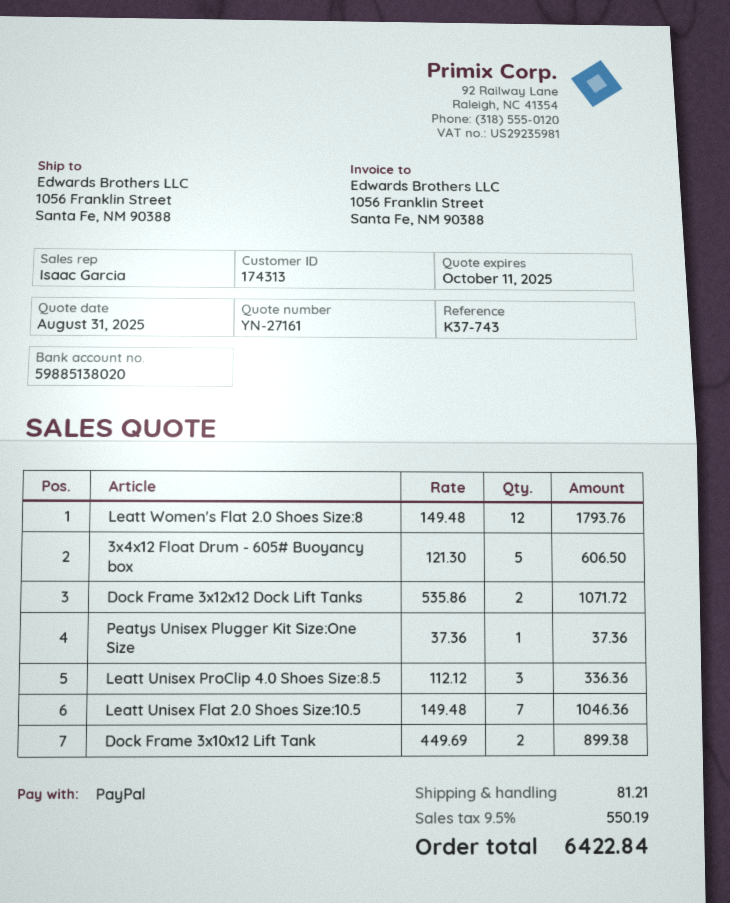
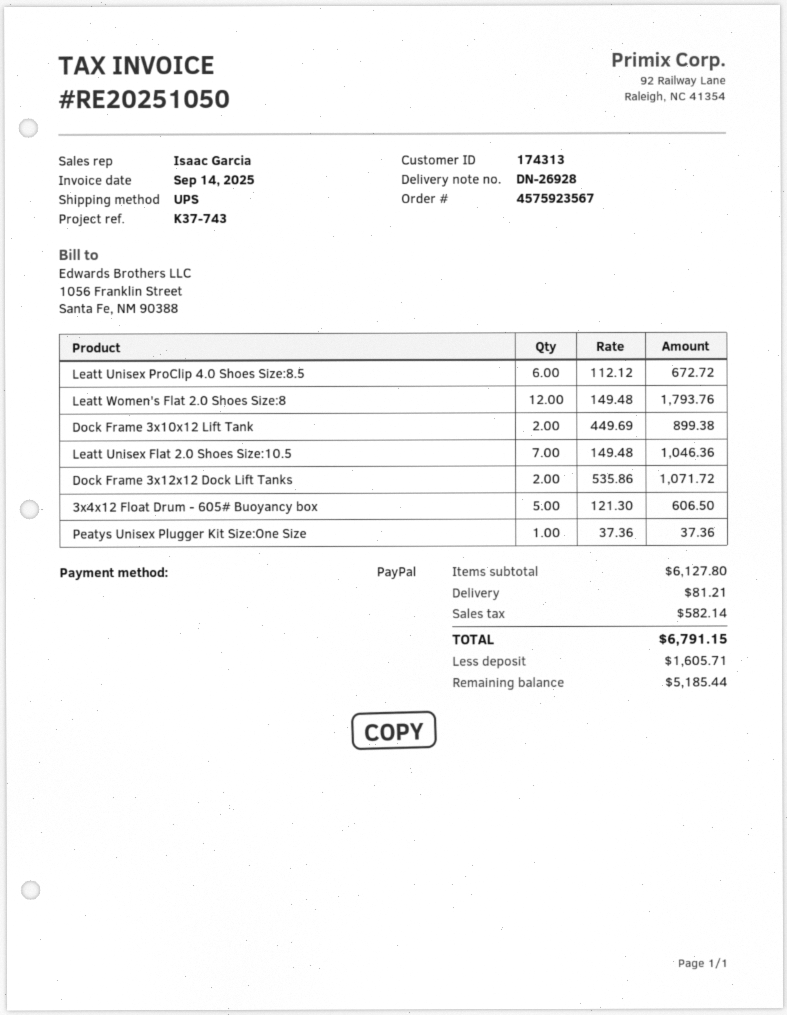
Leatt Unisex ProClip 4.0 Shoes Size:8.5: 3 x 112.12 = 336.36 -> 6 x 112.12 = 672.72
tax: 550.19 -> 582.14
total: 6422.84 -> 6791.15

